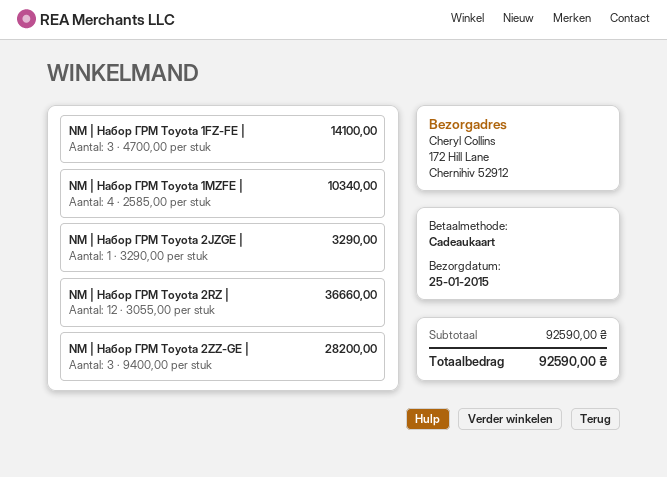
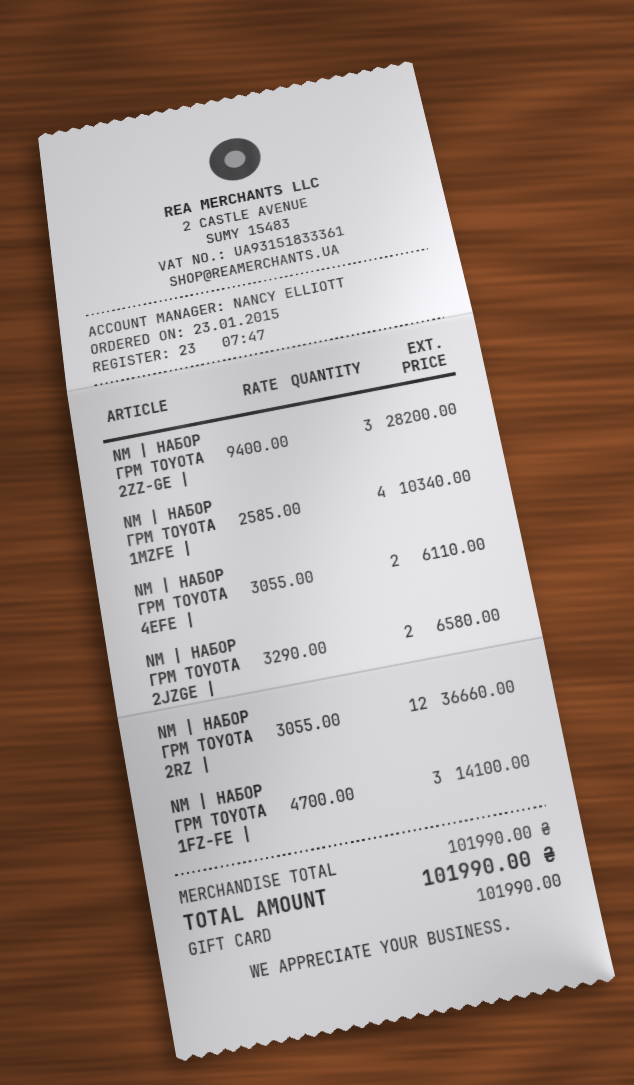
NM | Набор ГРМ Toyota 2JZGE |: 1 x 3290.00 = 3290.00 -> 2 x 3290.00 = 6580.00
NM | НАБОР ГРМ TOYOTA 4EFE |: none -> 2 x 3055.00 = 6110.00
subtotal: 92590.00 -> 101990.00
total: 92590.00 -> 101990.00

